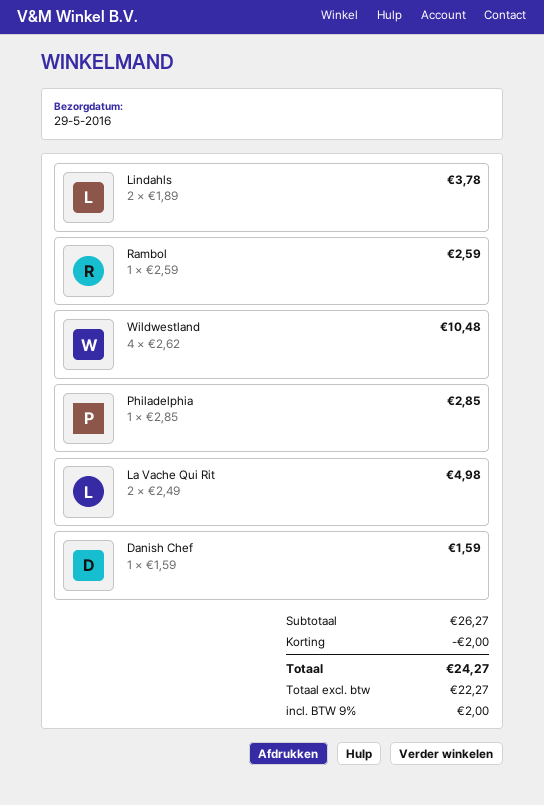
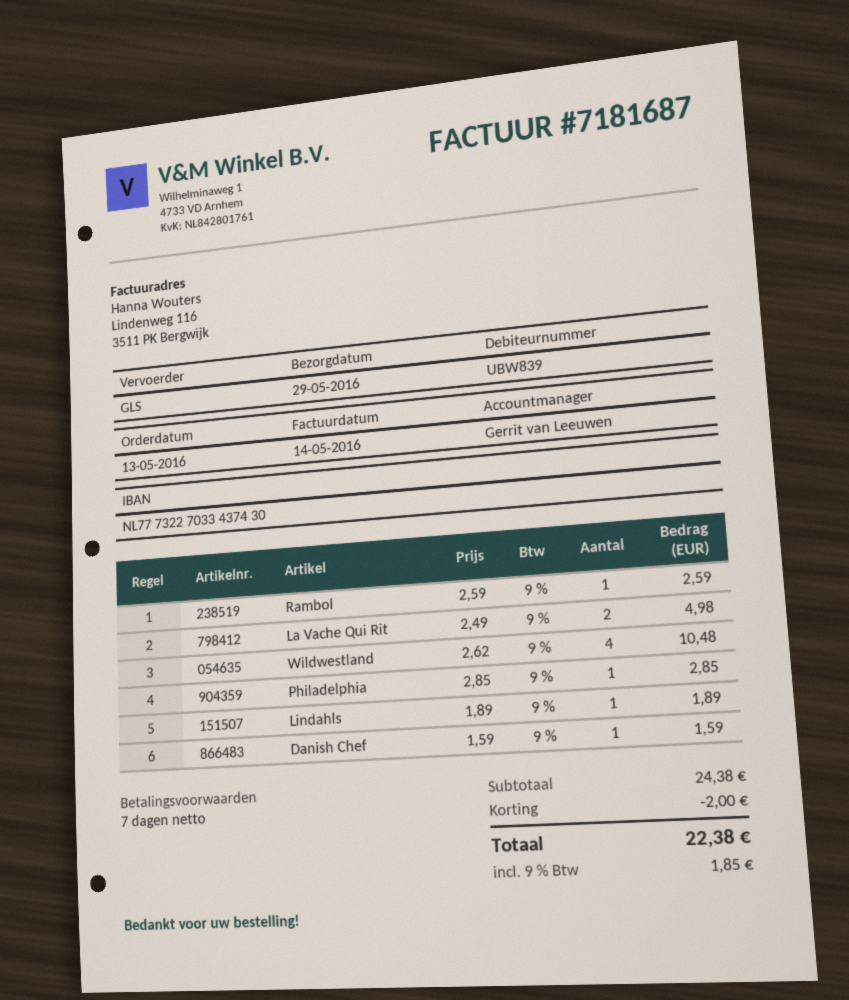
Lindahls: 2 x 1.89 = 3.78 -> 1 x 1.89 = 1.89
subtotal: 26.27 -> 24.38
tax: 9% = 2.00 -> 9% = 1.85
total: 24.27 -> 22.38

